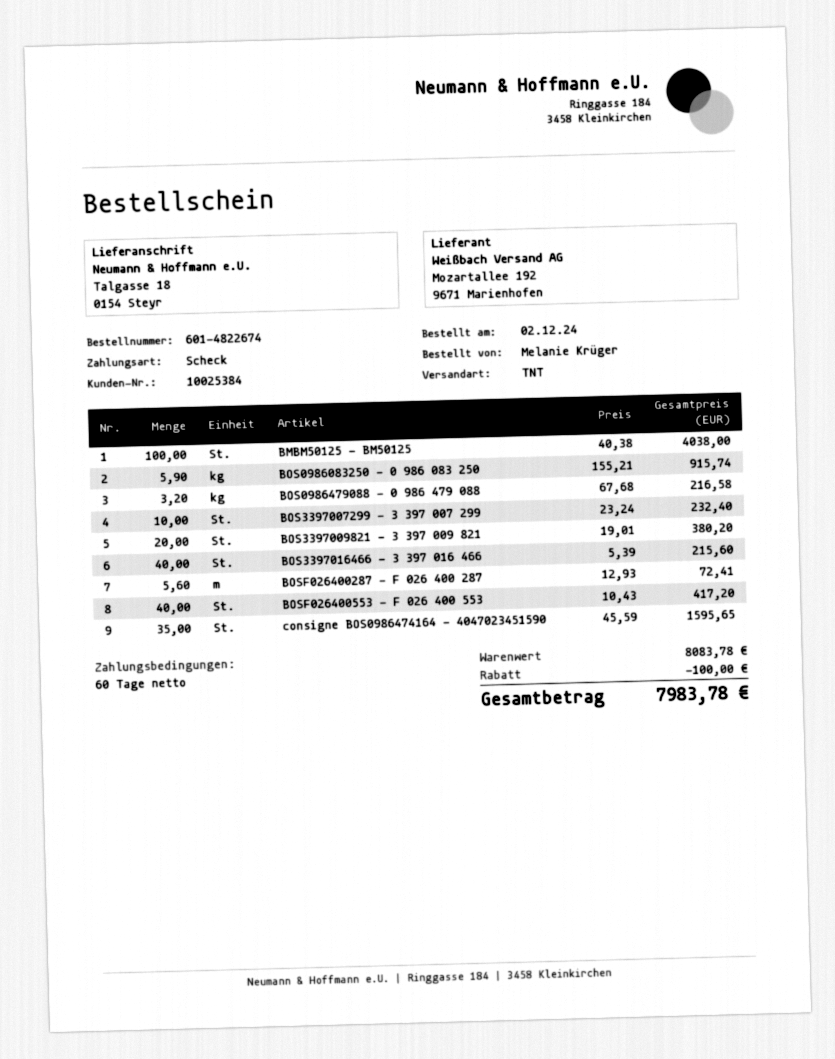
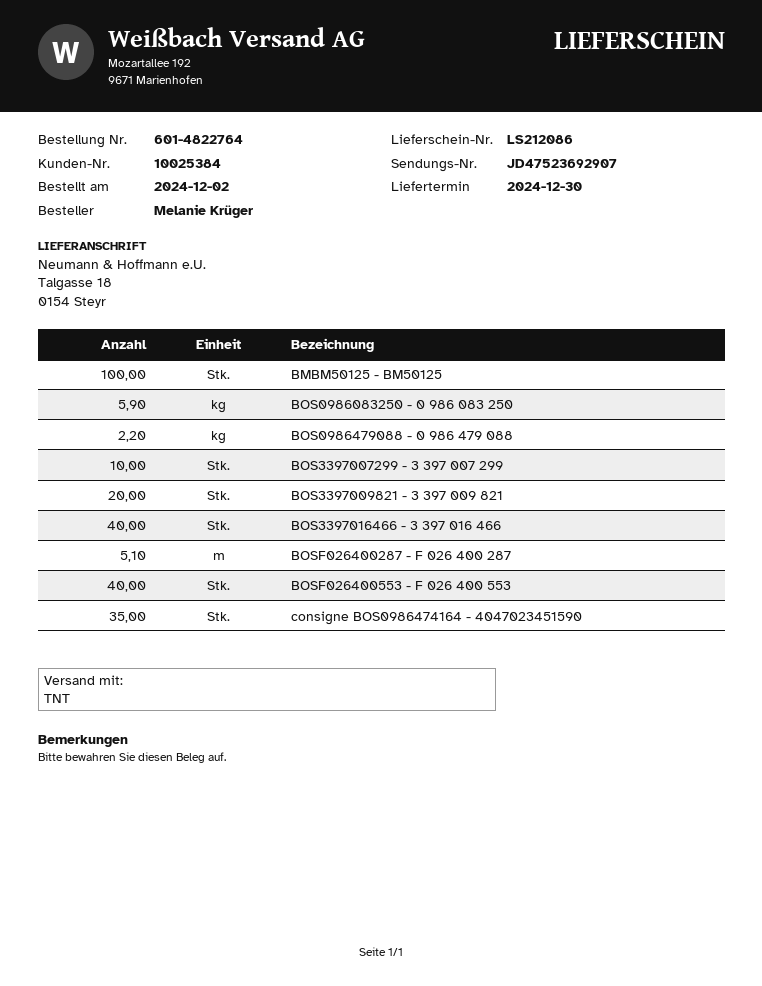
order number: 601-4822674 -> 601-4822764
BOS0986479088 - 0 986 479 088: 3.2 -> 2.2
BOSF026400287 - F 026 400 287: 5.6 -> 5.1

